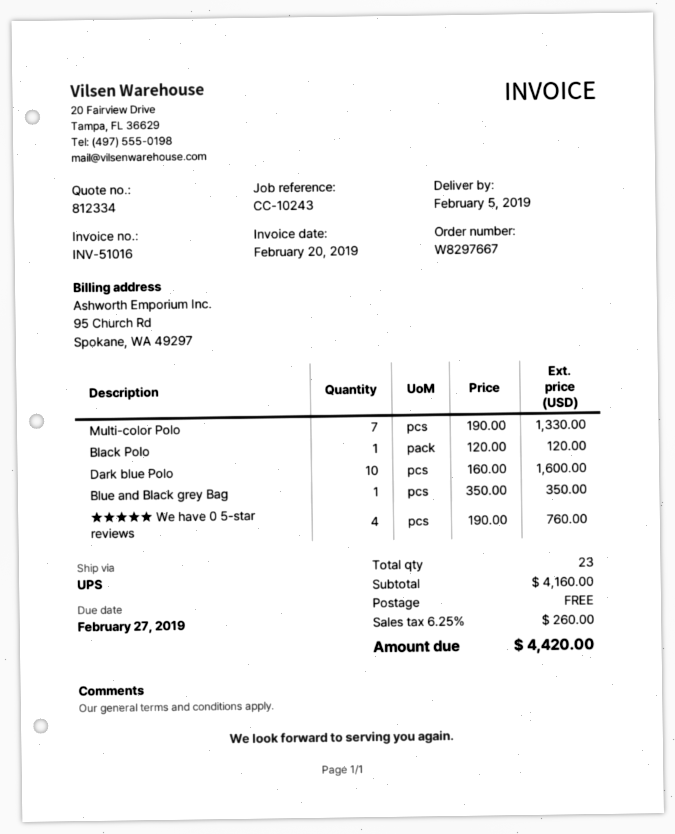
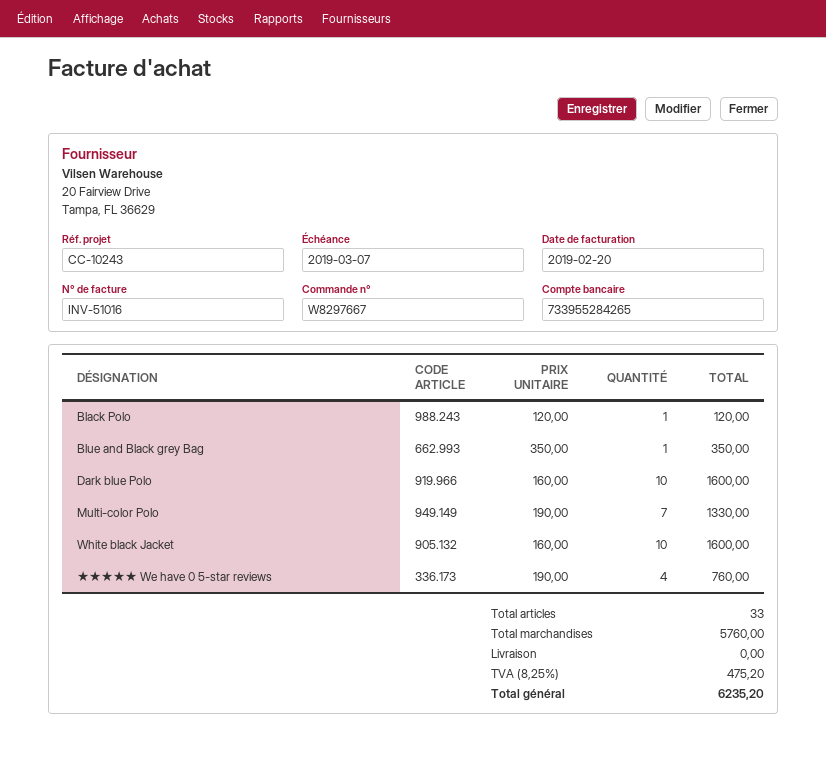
due date: 2019-02-27 -> 2019-03-07
White black Jacket: none -> 10 x 160.00 = 1600.00
total quantity: 23 -> 33
subtotal: 4160.00 -> 5760.00
tax: 6.25% = 260.00 -> 8.25% = 475.20
total: 4420.00 -> 6235.20

